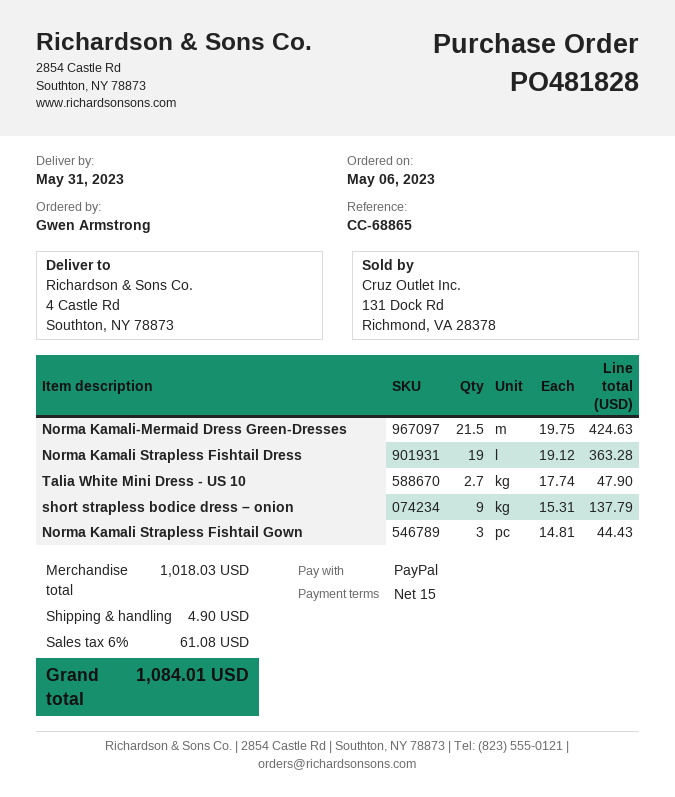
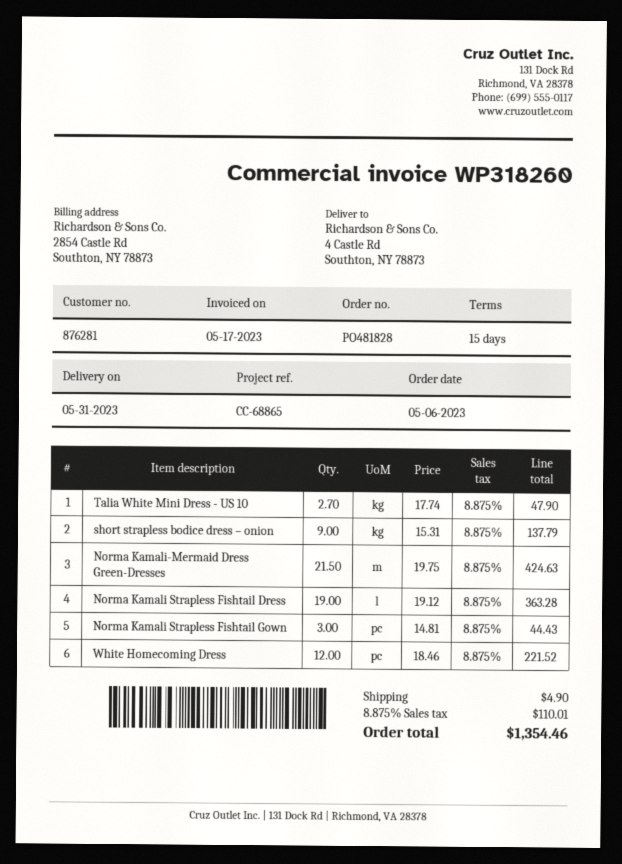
White Homecoming Dress: none -> 12 x 18.46 = 221.52
tax: 6% = 61.08 -> 8.875% = 110.01
total: 1084.01 -> 1354.46

